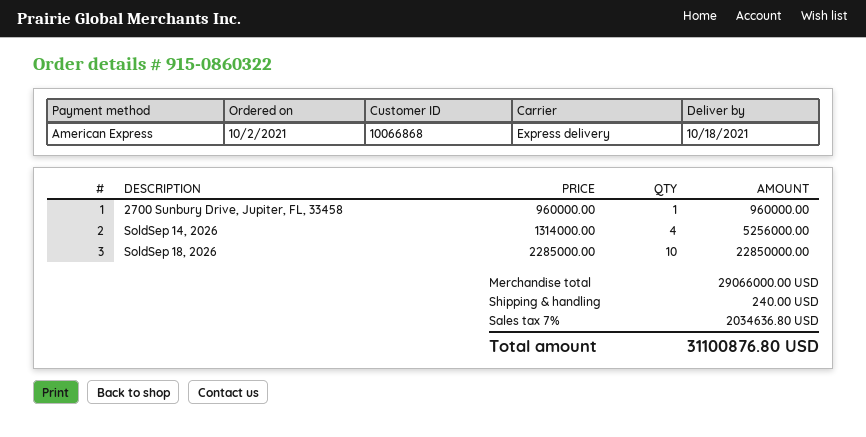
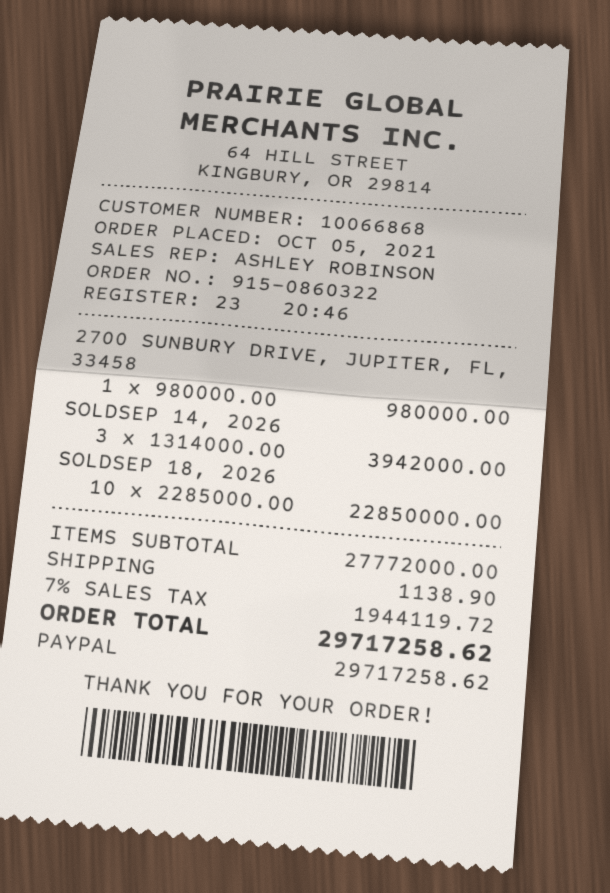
order date: 2021-10-02 -> 2021-10-05
payment method: American Express -> PayPal
2700 Sunbury Drive, Jupiter, FL, 33458: 1 x 960000.00 = 960000.00 -> 1 x 980000.00 = 980000.00
SoldSep 14, 2026: 4 x 1314000.00 = 5256000.00 -> 3 x 1314000.00 = 3942000.00
subtotal: 29066000.00 -> 27772000.00
shipping: 240.00 -> 1138.90
tax: 7% = 2034636.80 -> 7% = 1944119.72
total: 31100876.80 -> 29717258.62

